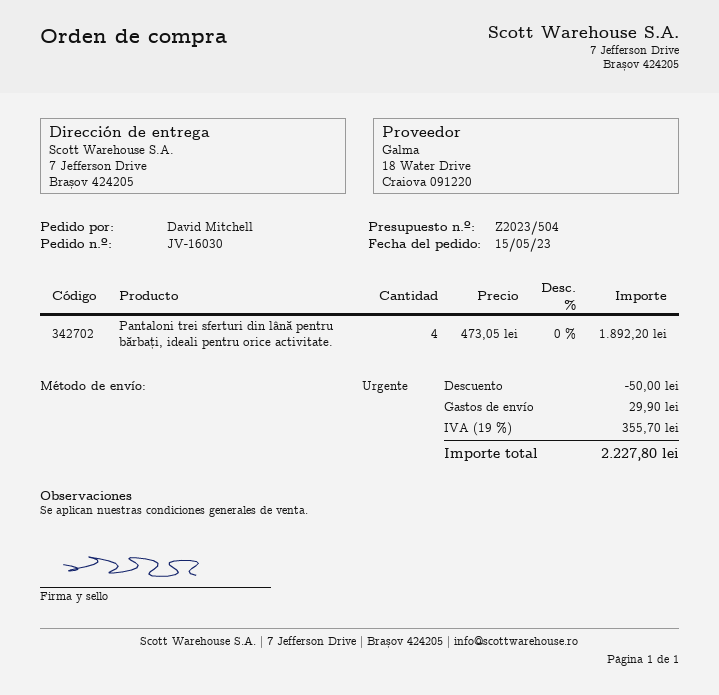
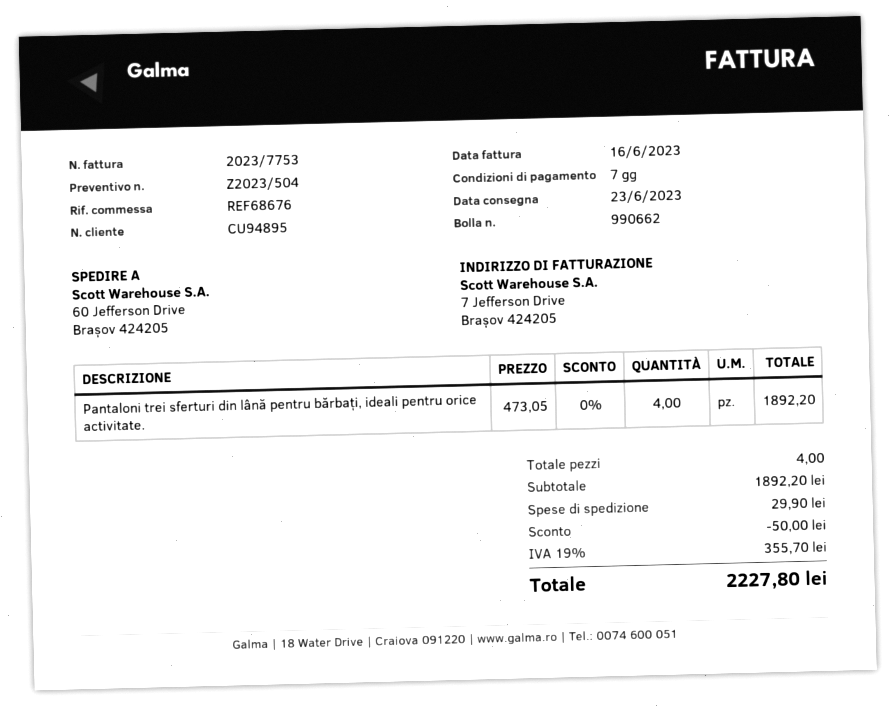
ship to: 7 Jefferson Drive, Brașov 424205 -> 60 Jefferson Drive, Brașov 424205

